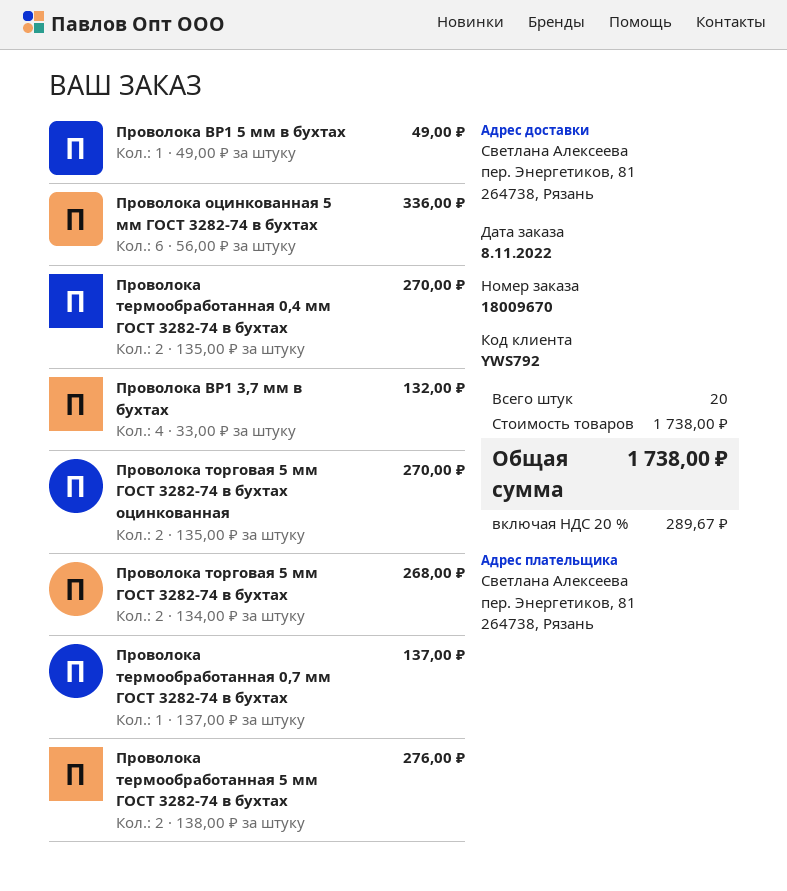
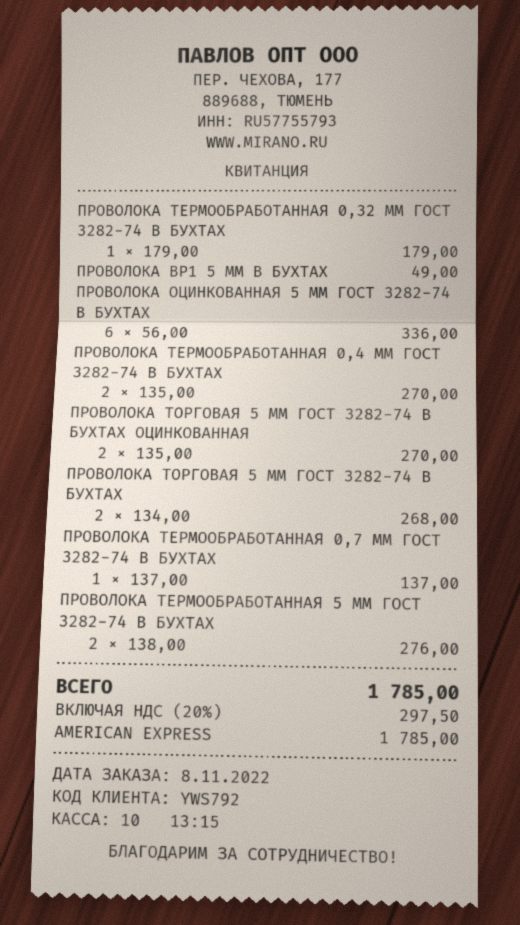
Проволока ВР1 3,7 мм в бухтах: 4 x 33.00 = 132.00 -> none
ПРОВОЛОКА ТЕРМООБРАБОТАННАЯ 0,32 ММ ГОСТ 3282-74 В БУХТАХ: none -> 1 x 179.00 = 179.00
tax: 20% = 289.67 -> 20% = 297.50
total: 1738.00 -> 1785.00

